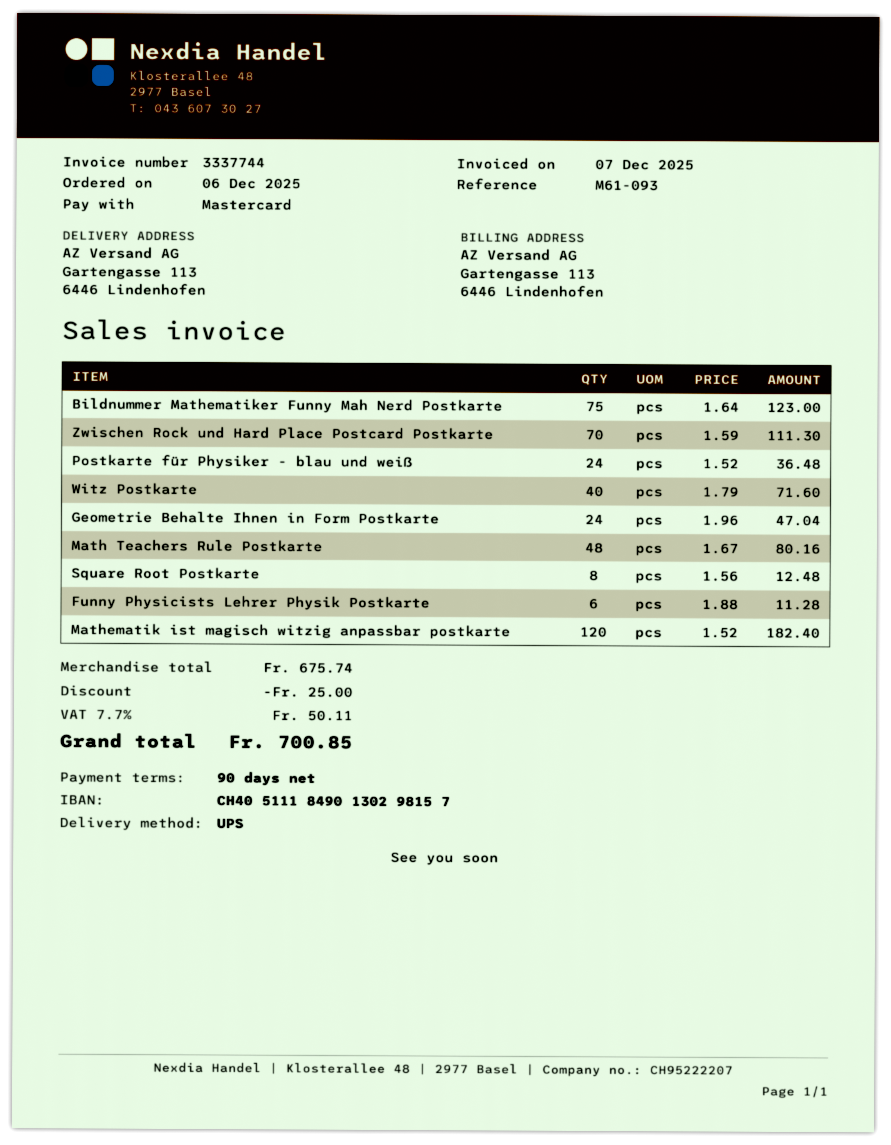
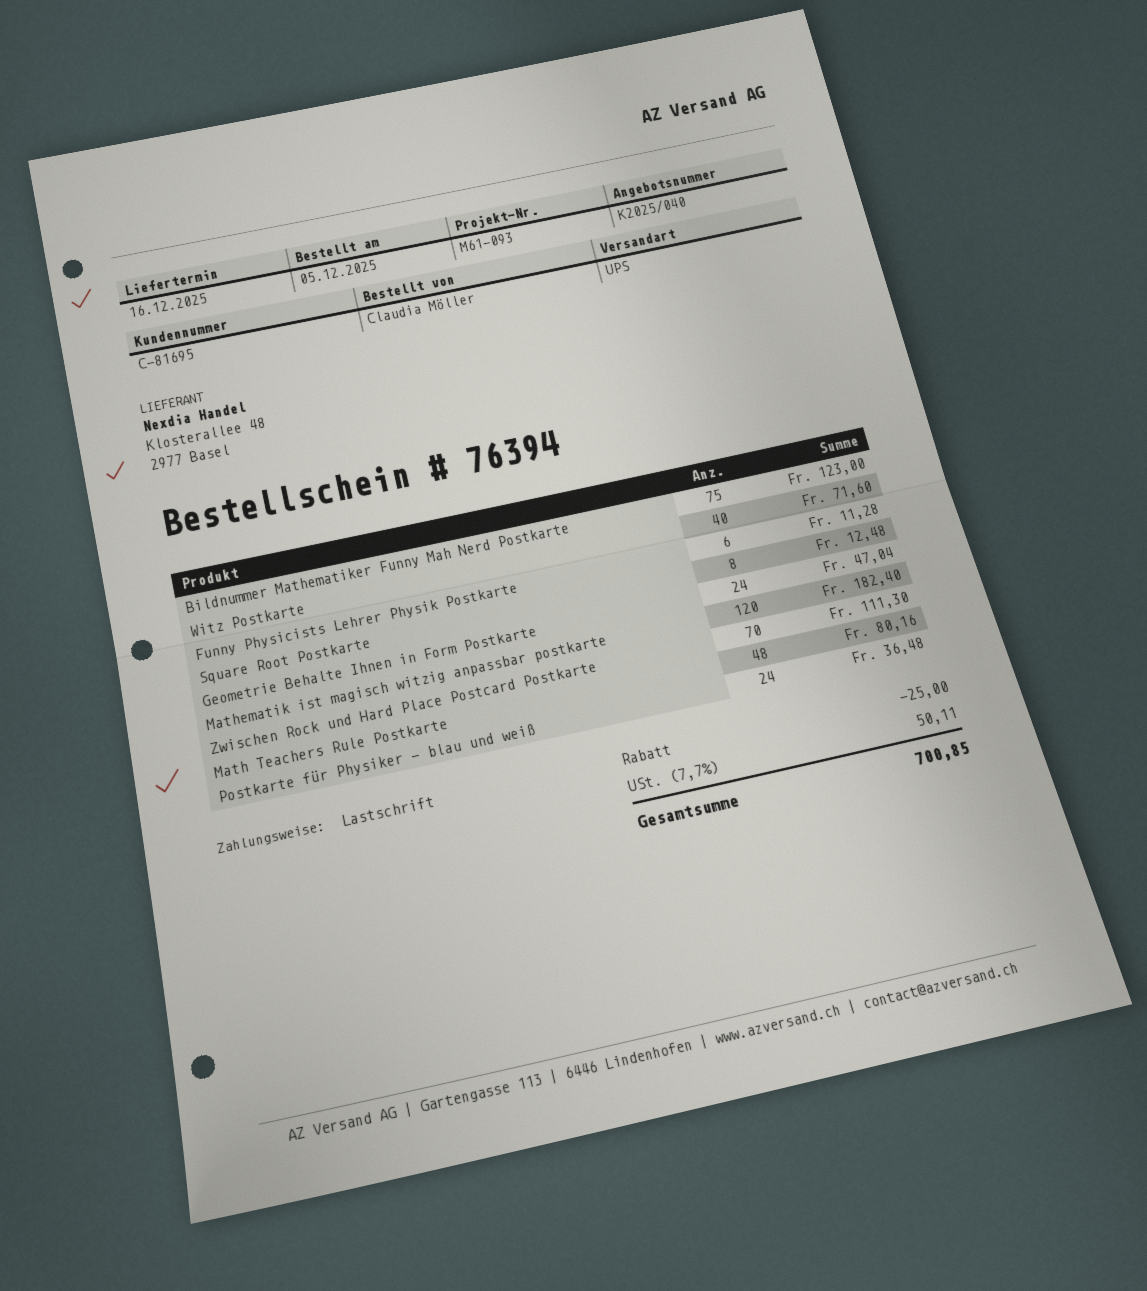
order date: 2025-12-06 -> 2025-12-05
payment method: Mastercard -> direct debit

